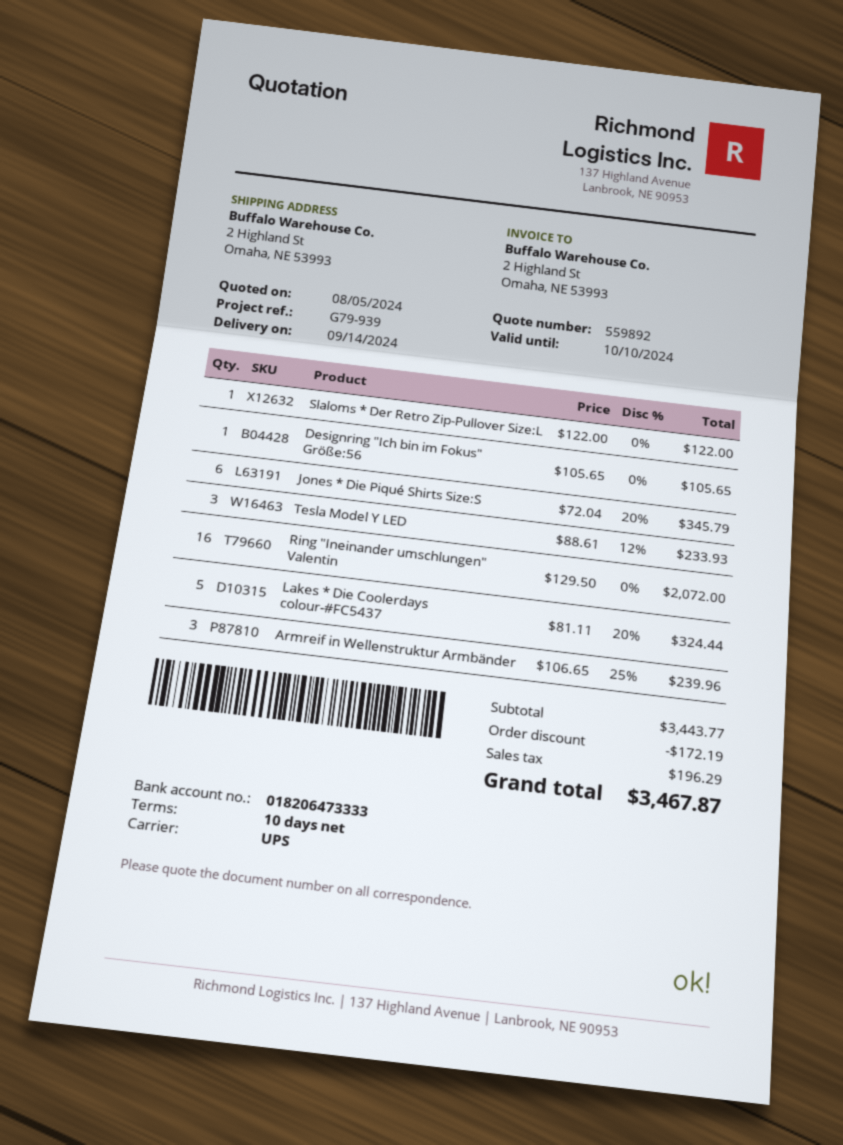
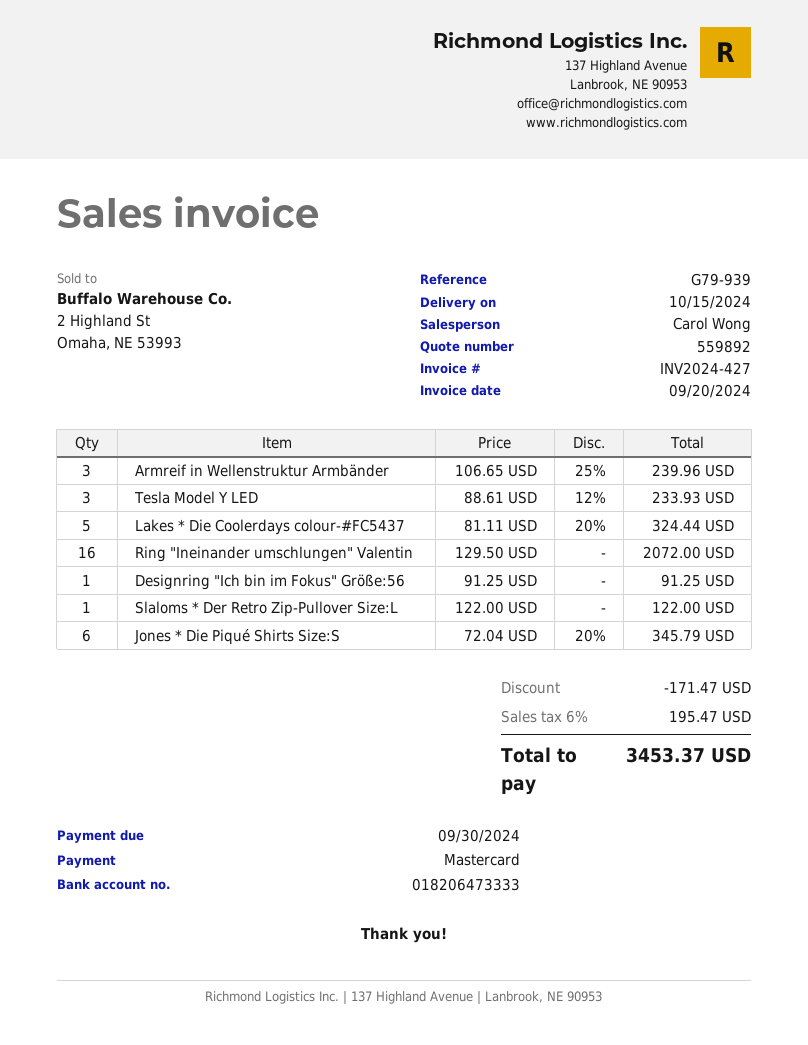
delivery date: 2024-09-14 -> 2024-10-15
Designring "Ich bin im Fokus" Größe:56: 1 x 105.65 = 105.65 -> 1 x 91.25 = 91.25
discount: 172.19 -> 171.47
tax: 196.29 -> 195.47
total: 3467.87 -> 3453.37

